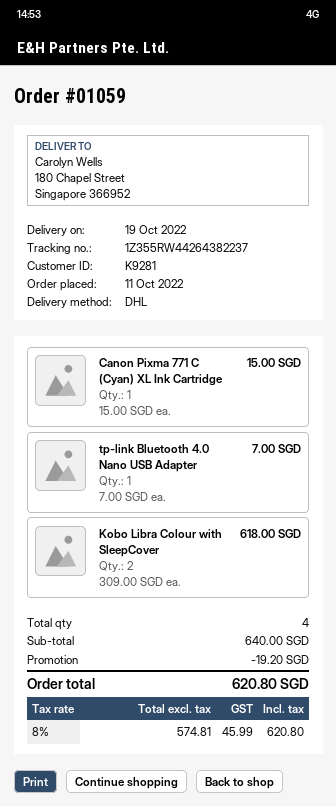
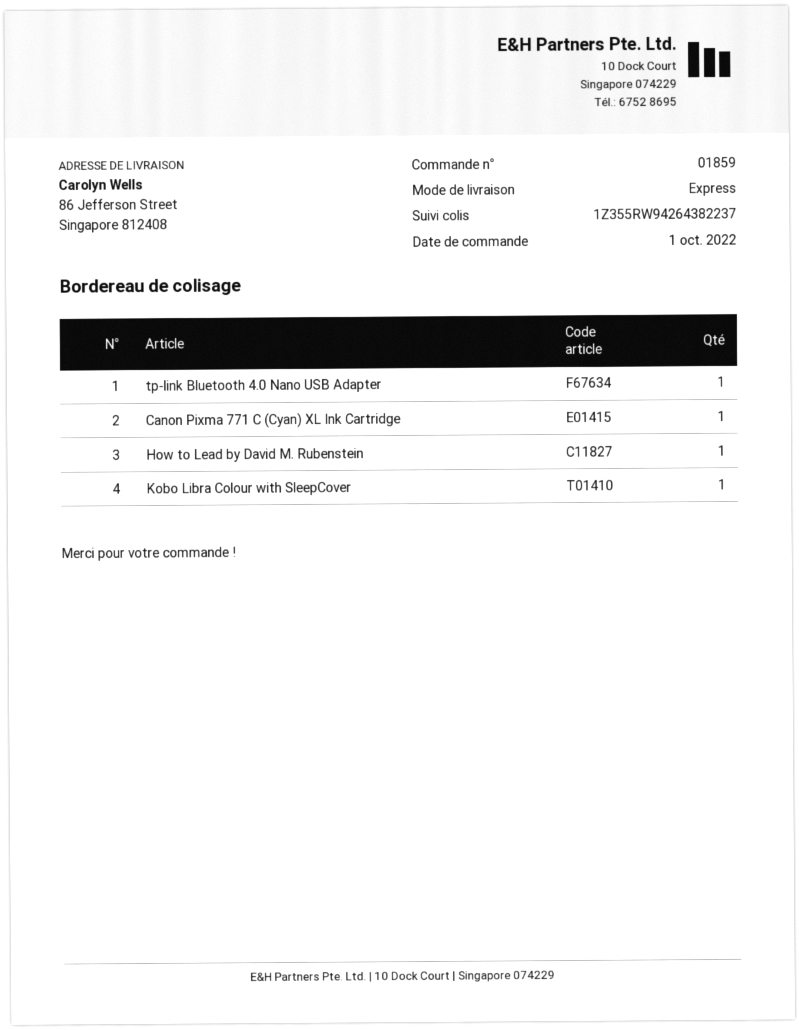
order number: 01059 -> 01859
order date: 2022-10-11 -> 2022-10-01
shipping method: DHL -> express
tracking number: 1Z355RW44264382237 -> 1Z355RW94264382237
ship to: 180 Chapel Street, Singapore 366952 -> 86 Jefferson Street, Singapore 812408
Kobo Libra Colour with SleepCover: 2 -> 1
How to Lead by David M. Rubenstein: none -> 1

